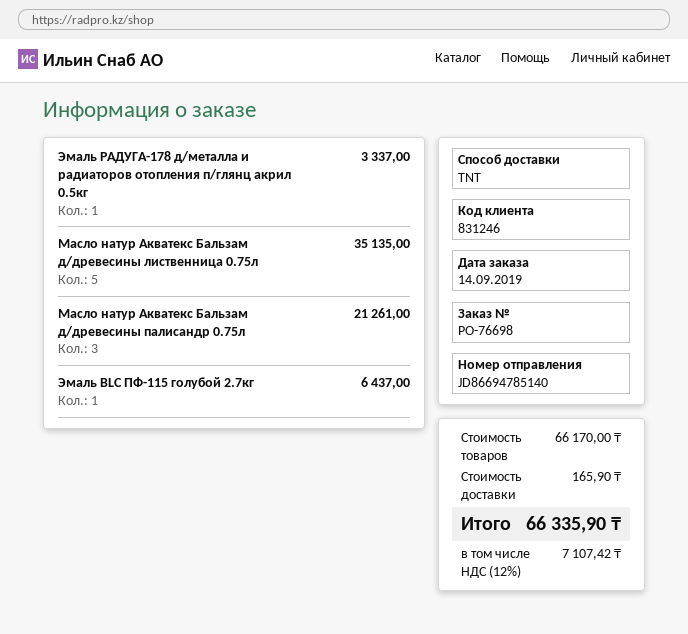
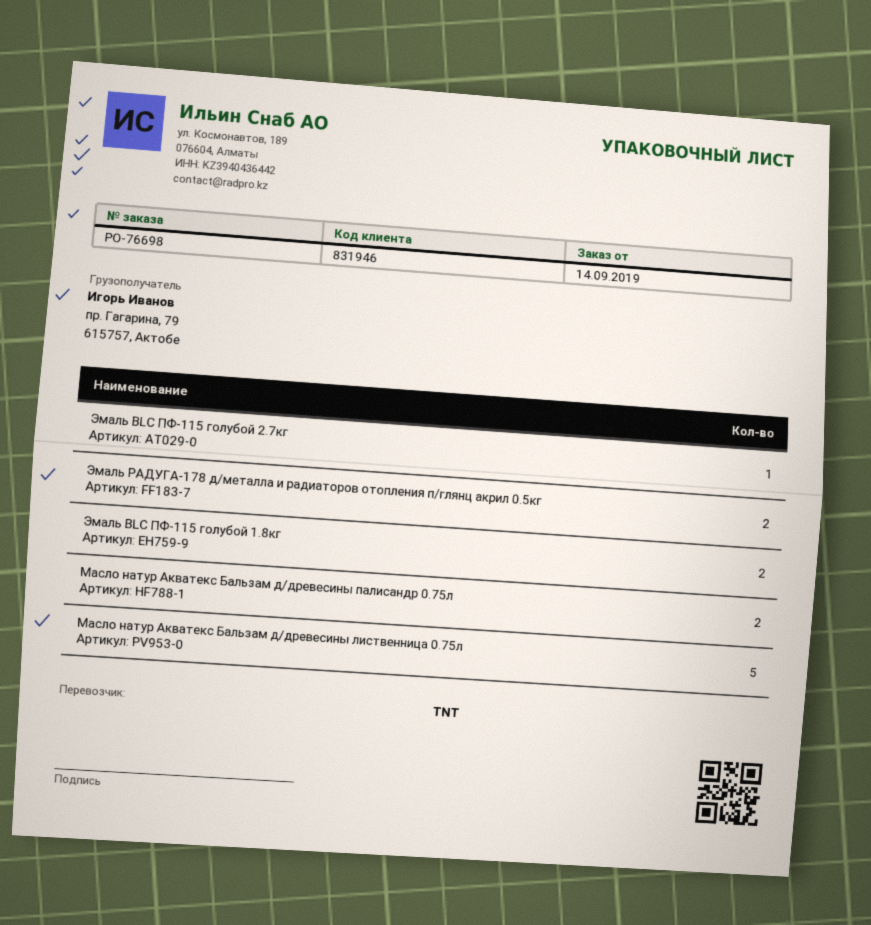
customer number: 831246 -> 831946
Эмаль РАДУГА-178 д/металла и радиаторов отопления п/глянц акрил 0.5кг: 1 -> 2
Масло натур Акватекс Бальзам д/древесины палисандр 0.75л: 3 -> 2
Эмаль BLC ПФ-115 голубой 1.8кг: none -> 2

